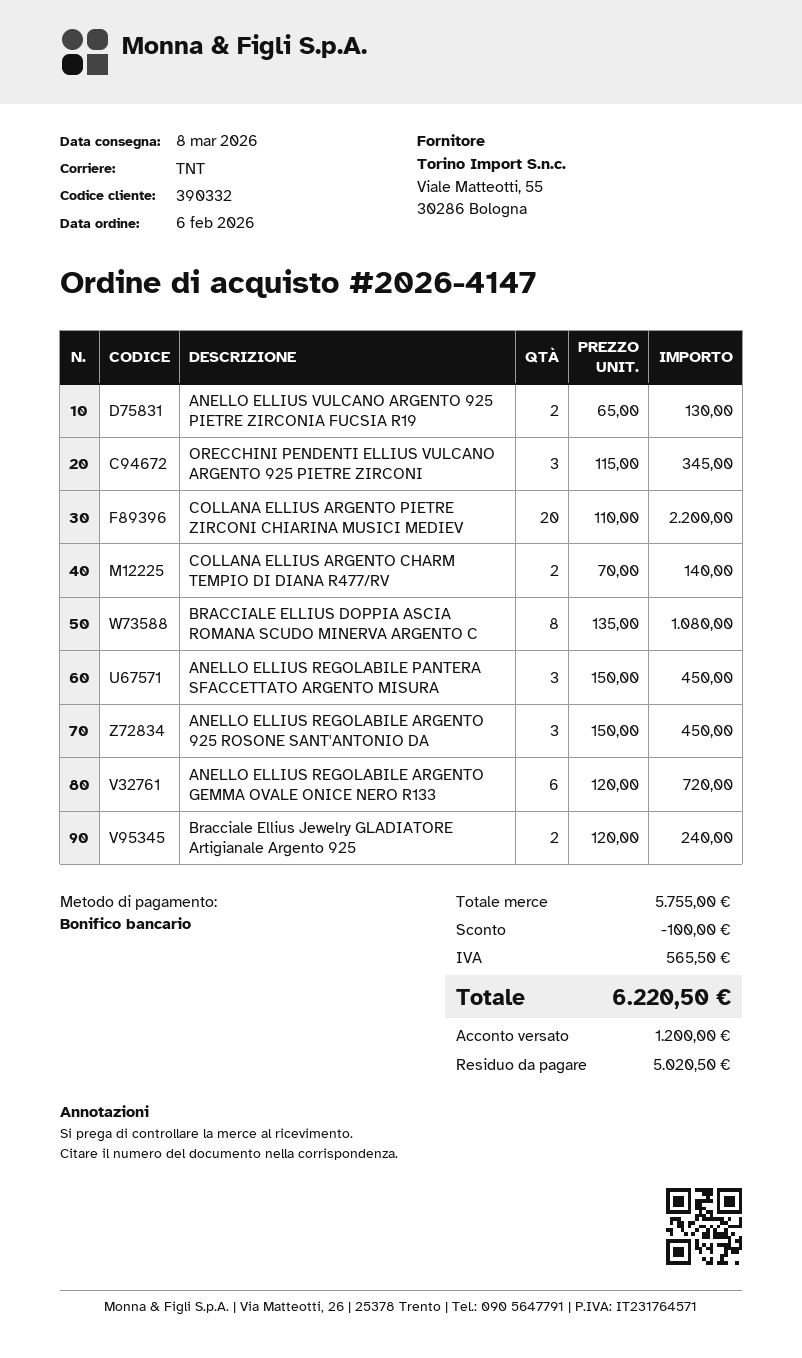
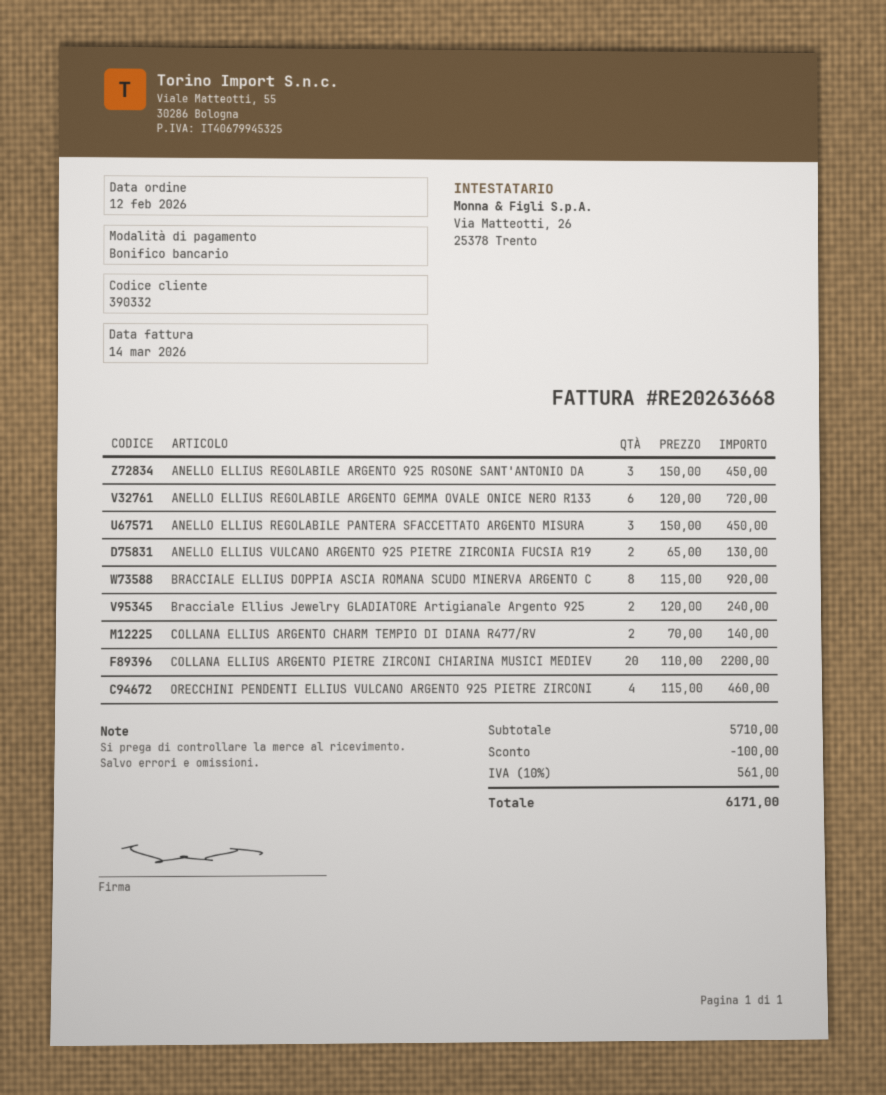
order date: 2026-02-06 -> 2026-02-12
ORECCHINI PENDENTI ELLIUS VULCANO ARGENTO 925 PIETRE ZIRCONI: 3 x 115.00 = 345.00 -> 4 x 115.00 = 460.00
BRACCIALE ELLIUS DOPPIA ASCIA ROMANA SCUDO MINERVA ARGENTO C: 8 x 135.00 = 1080.00 -> 8 x 115.00 = 920.00
subtotal: 5755.00 -> 5710.00
tax: 565.50 -> 561.00
total: 6220.50 -> 6171.00

